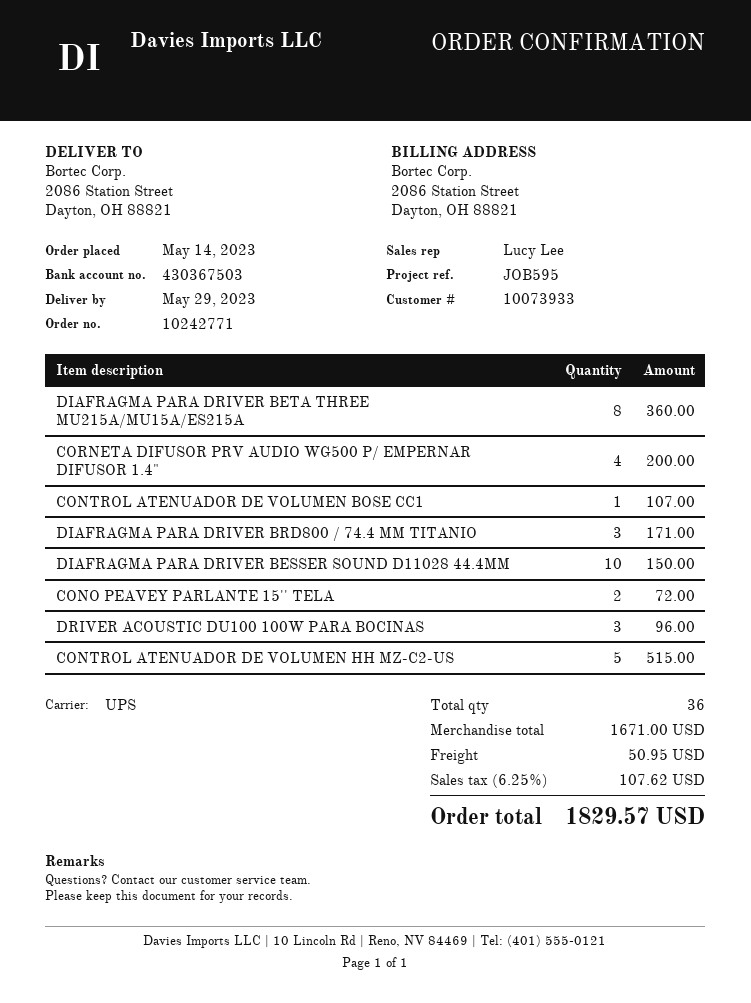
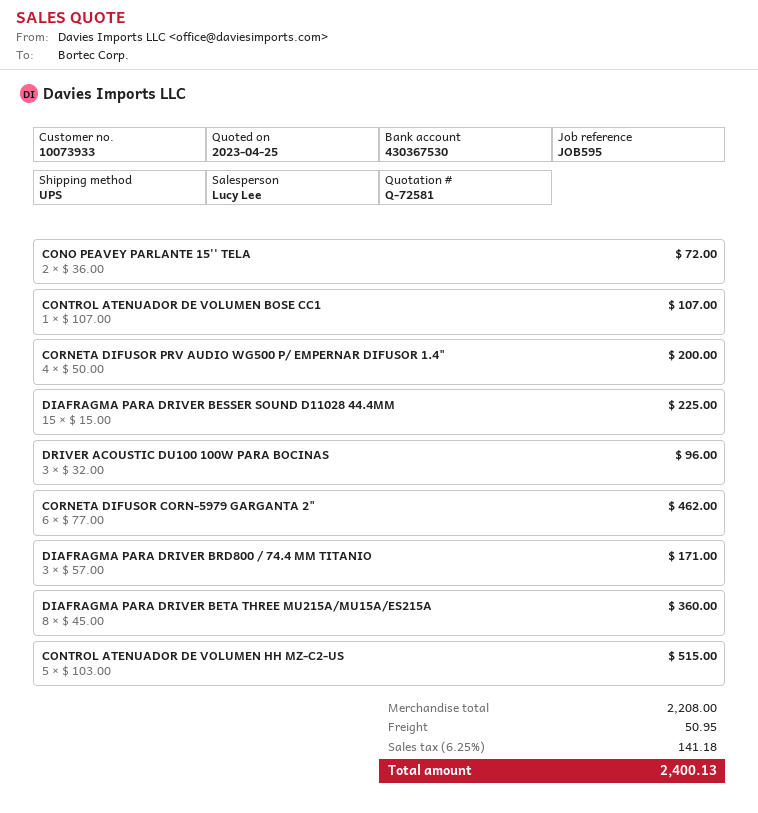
bank account: 430367503 -> 430367530
DIAFRAGMA PARA DRIVER BESSER SOUND D11028 44.4MM: 10 for 150.00 -> 15 for 225.00
CORNETA DIFUSOR CORN-5979 GARGANTA 2": none -> 6 for 462.00
subtotal: 1671.00 -> 2208.00
tax: 6.25% = 107.62 -> 6.25% = 141.18
total: 1829.57 -> 2400.13

